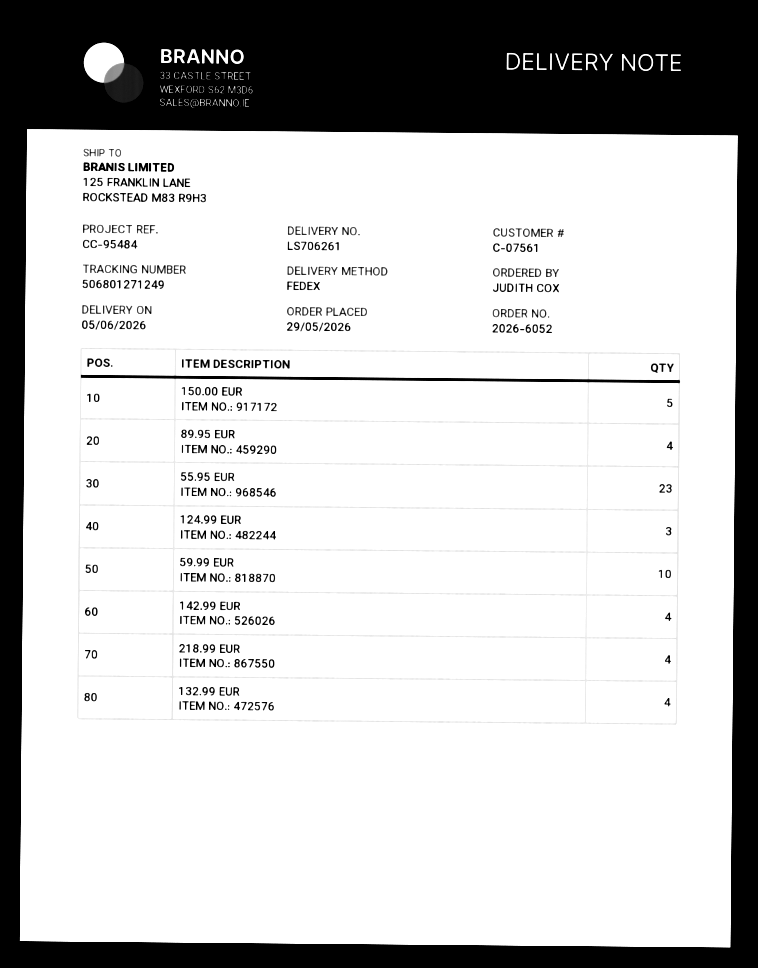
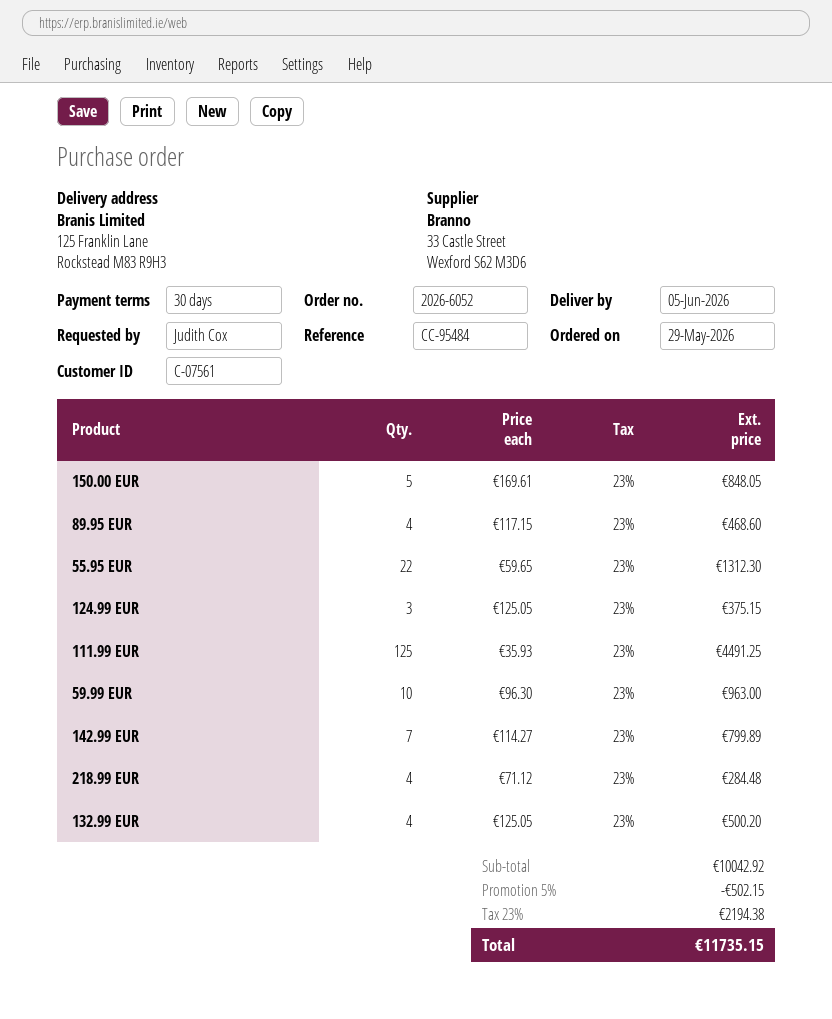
55.95 EUR: 23 -> 22
142.99 EUR: 4 -> 7
111.99 EUR: none -> 125

